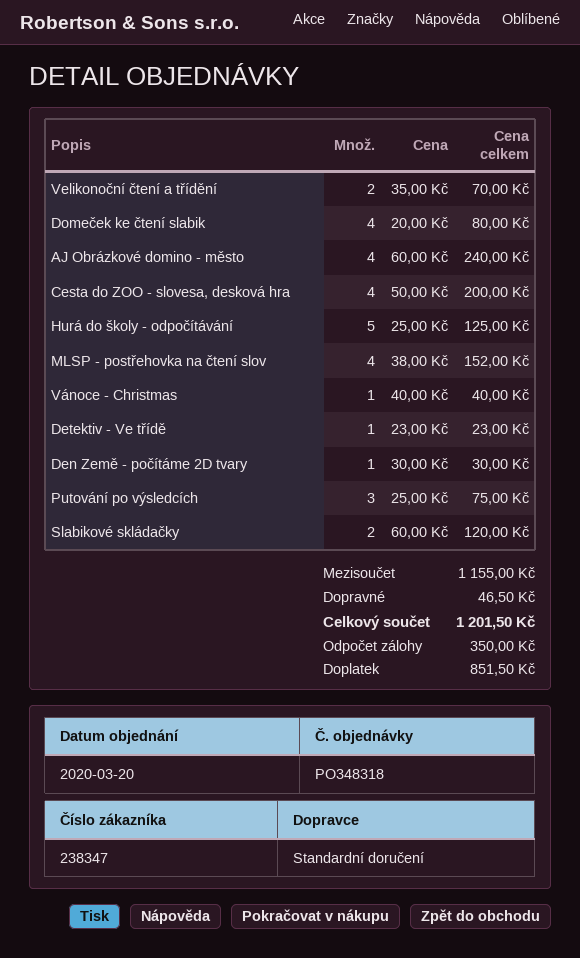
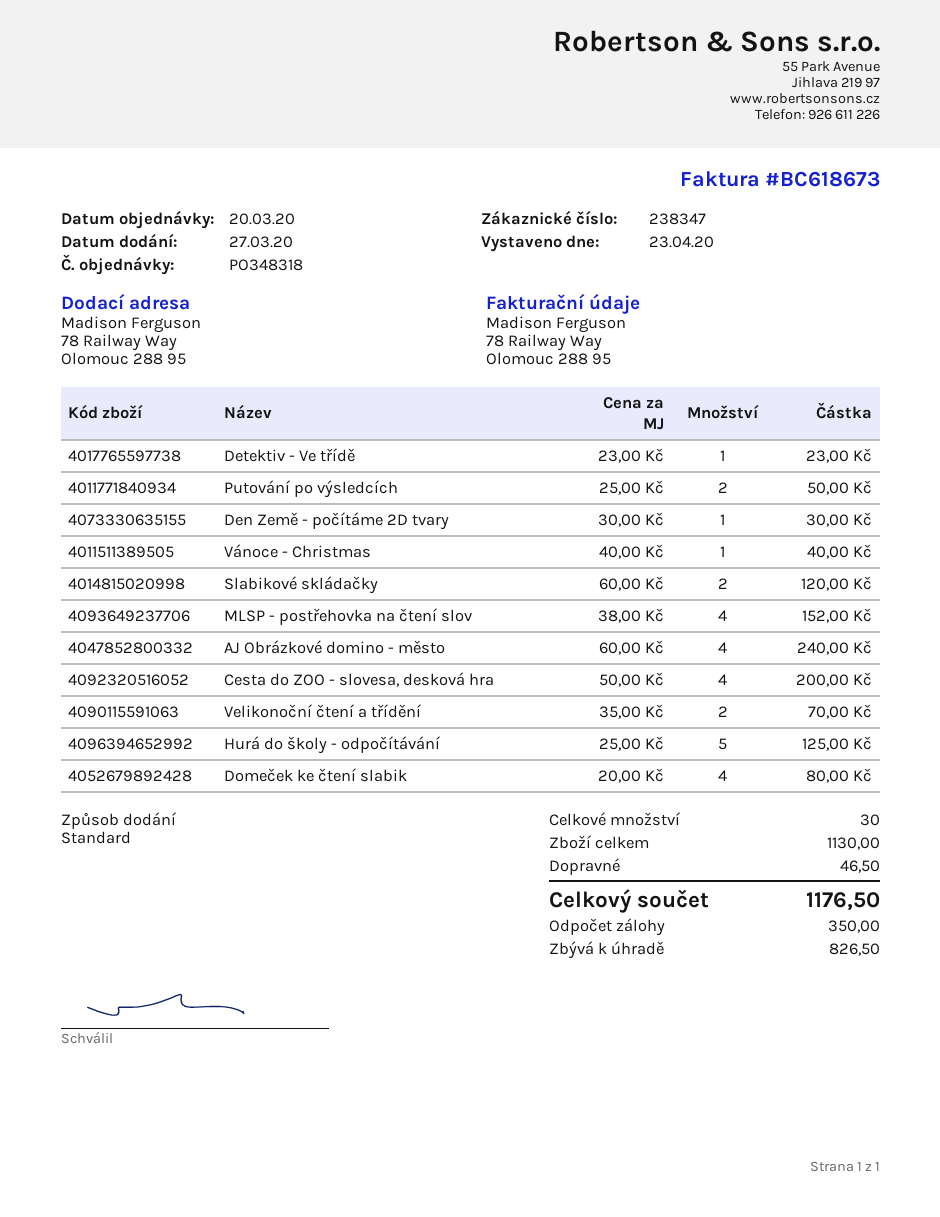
Putování po výsledcích: 3 x 25.00 = 75.00 -> 2 x 25.00 = 50.00
subtotal: 1155.00 -> 1130.00
total: 1201.50 -> 1176.50
balance: 851.50 -> 826.50

